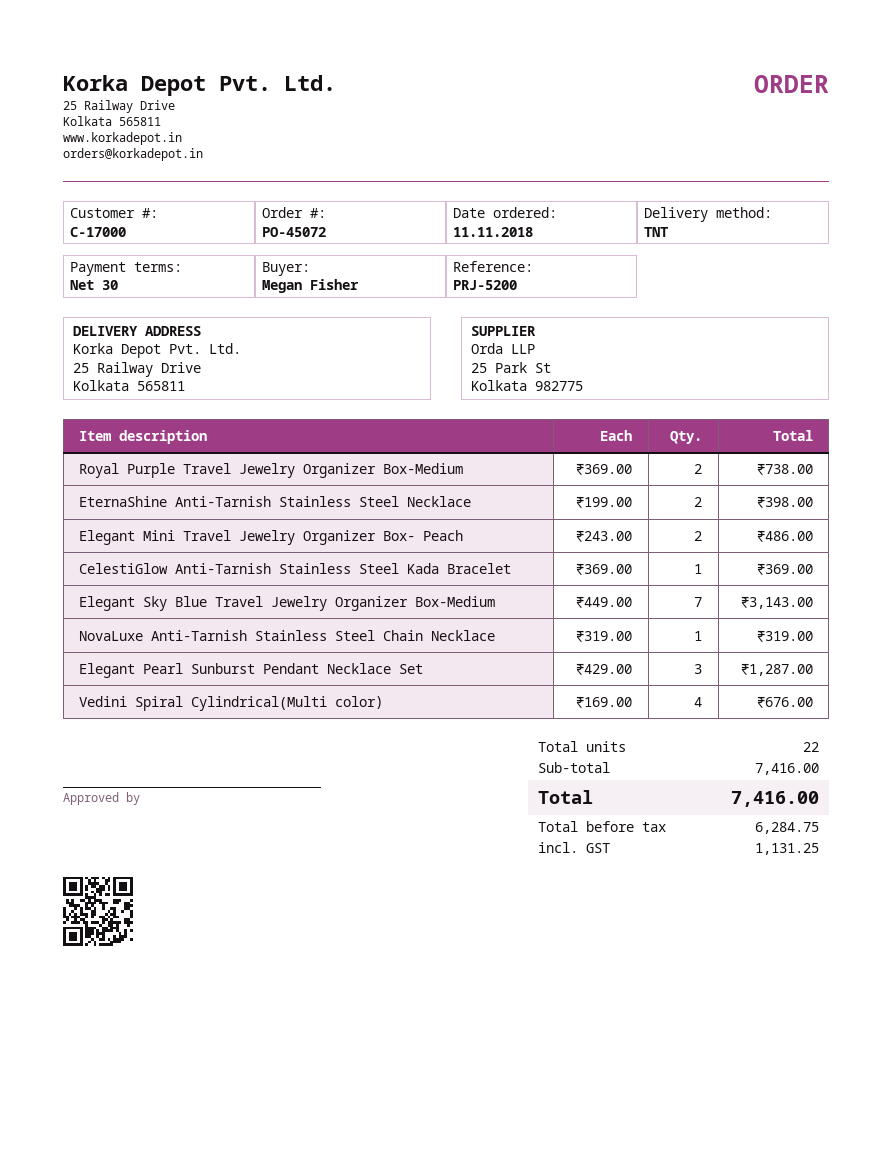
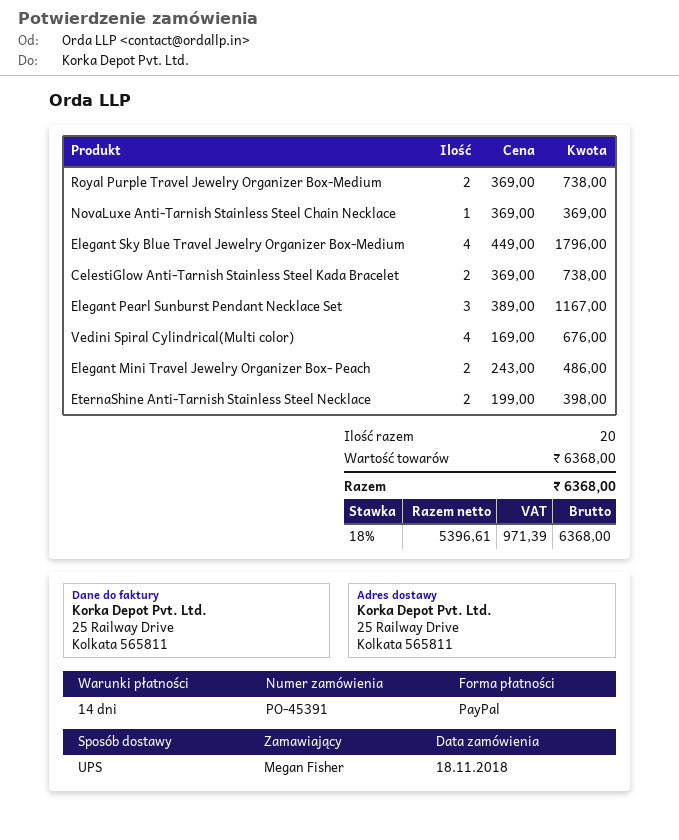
order number: PO-45072 -> PO-45391
order date: 2018-11-11 -> 2018-11-18
payment terms: 30 days -> 14 days
shipping method: TNT -> UPS
CelestiGlow Anti-Tarnish Stainless Steel Kada Bracelet: 1 x 369.00 = 369.00 -> 2 x 369.00 = 738.00
Elegant Sky Blue Travel Jewelry Organizer Box-Medium: 7 x 449.00 = 3143.00 -> 4 x 449.00 = 1796.00
NovaLuxe Anti-Tarnish Stainless Steel Chain Necklace: 1 x 319.00 = 319.00 -> 1 x 369.00 = 369.00
Elegant Pearl Sunburst Pendant Necklace Set: 3 x 429.00 = 1287.00 -> 3 x 389.00 = 1167.00
total quantity: 22 -> 20
subtotal: 7416.00 -> 6368.00
net: 6284.75 -> 5396.61
tax: 1131.25 -> 971.39
total: 7416.00 -> 6368.00

